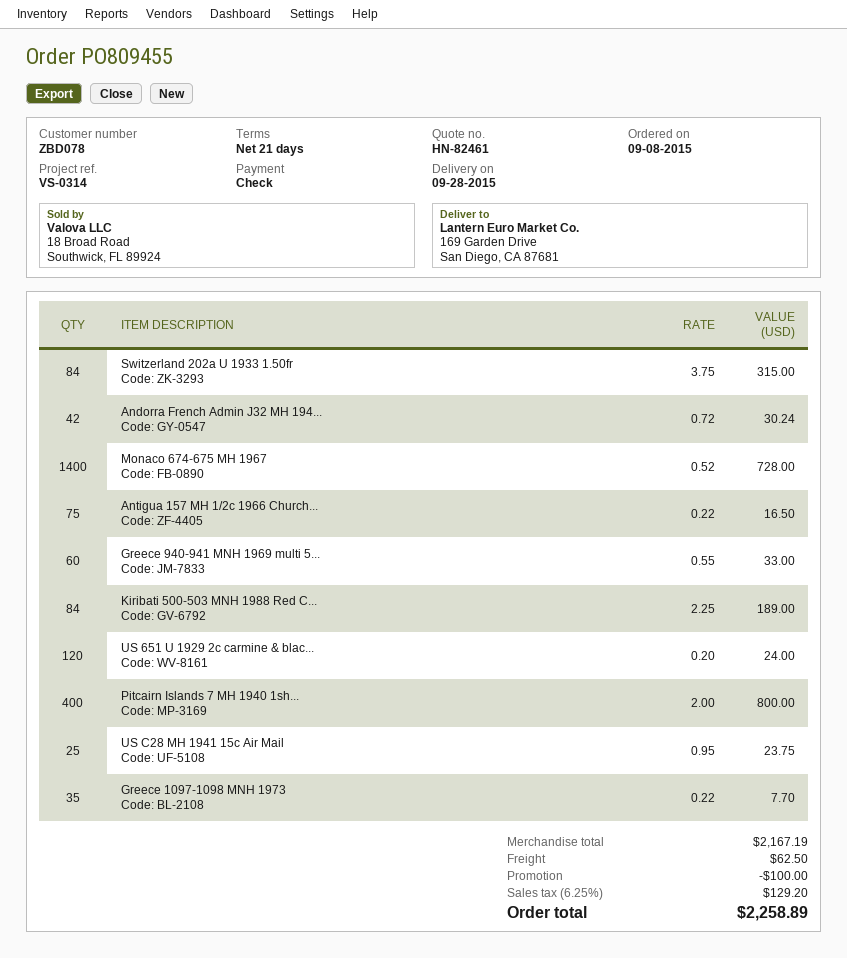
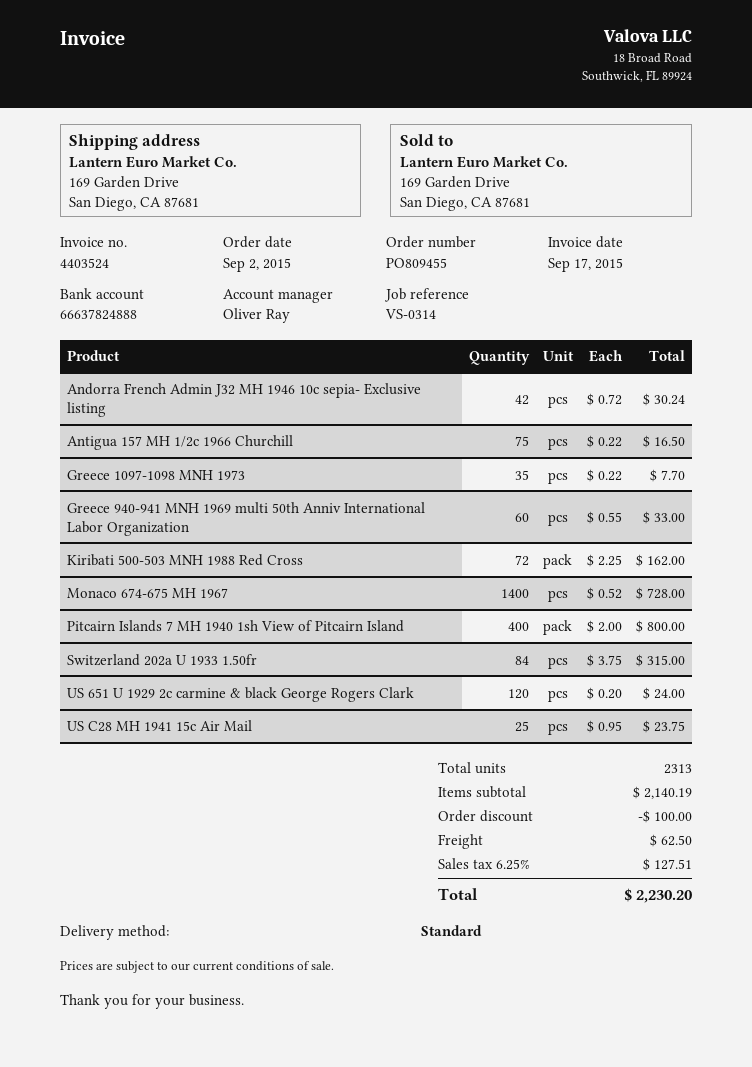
order date: 2015-09-08 -> 2015-09-02
Kiribati 500-503 MNH 1988 Red C...: 84 x 2.25 = 189.00 -> 72 x 2.25 = 162.00
subtotal: 2167.19 -> 2140.19
tax: 6.25% = 129.20 -> 6.25% = 127.51
total: 2258.89 -> 2230.20

